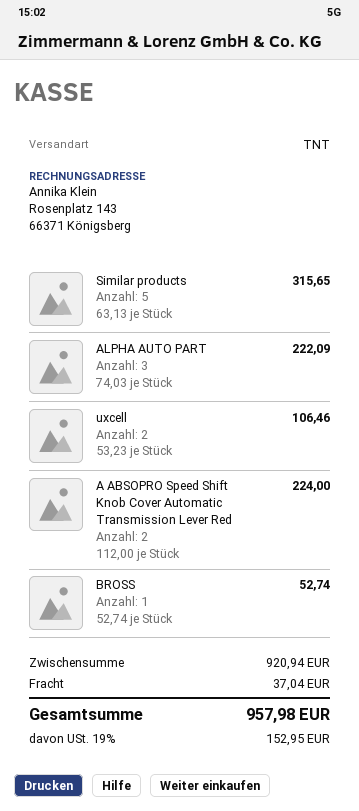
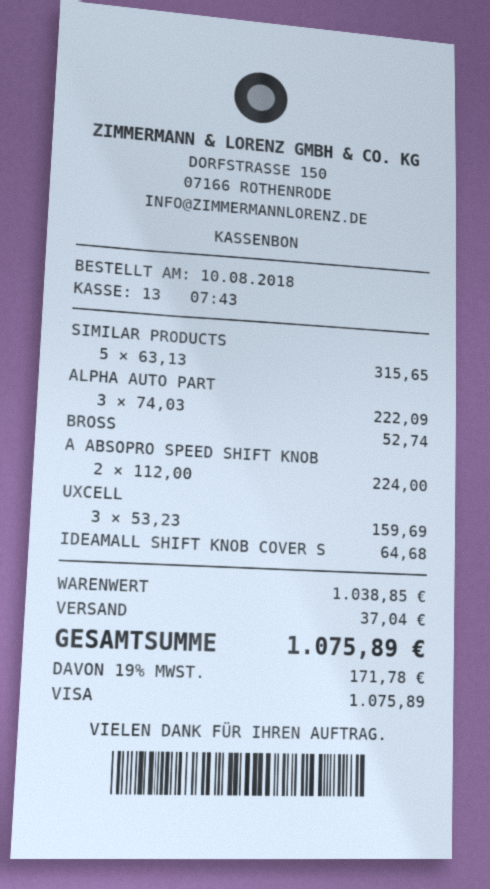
uxcell: 2 x 53.23 = 106.46 -> 3 x 53.23 = 159.69
IDEAMALL SHIFT KNOB COVER S: none -> 1 x 64.68 = 64.68
subtotal: 920.94 -> 1038.85
tax: 19% = 152.95 -> 19% = 171.78
total: 957.98 -> 1075.89

